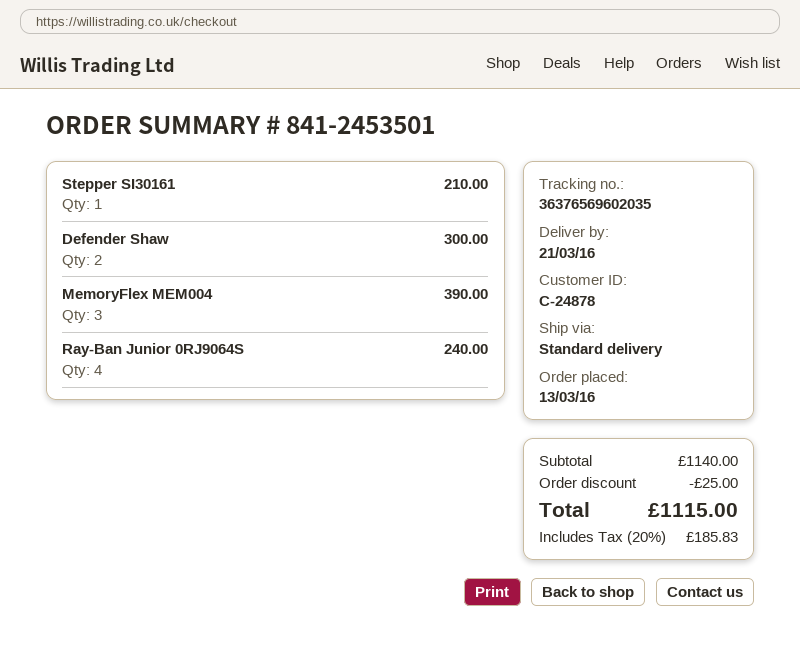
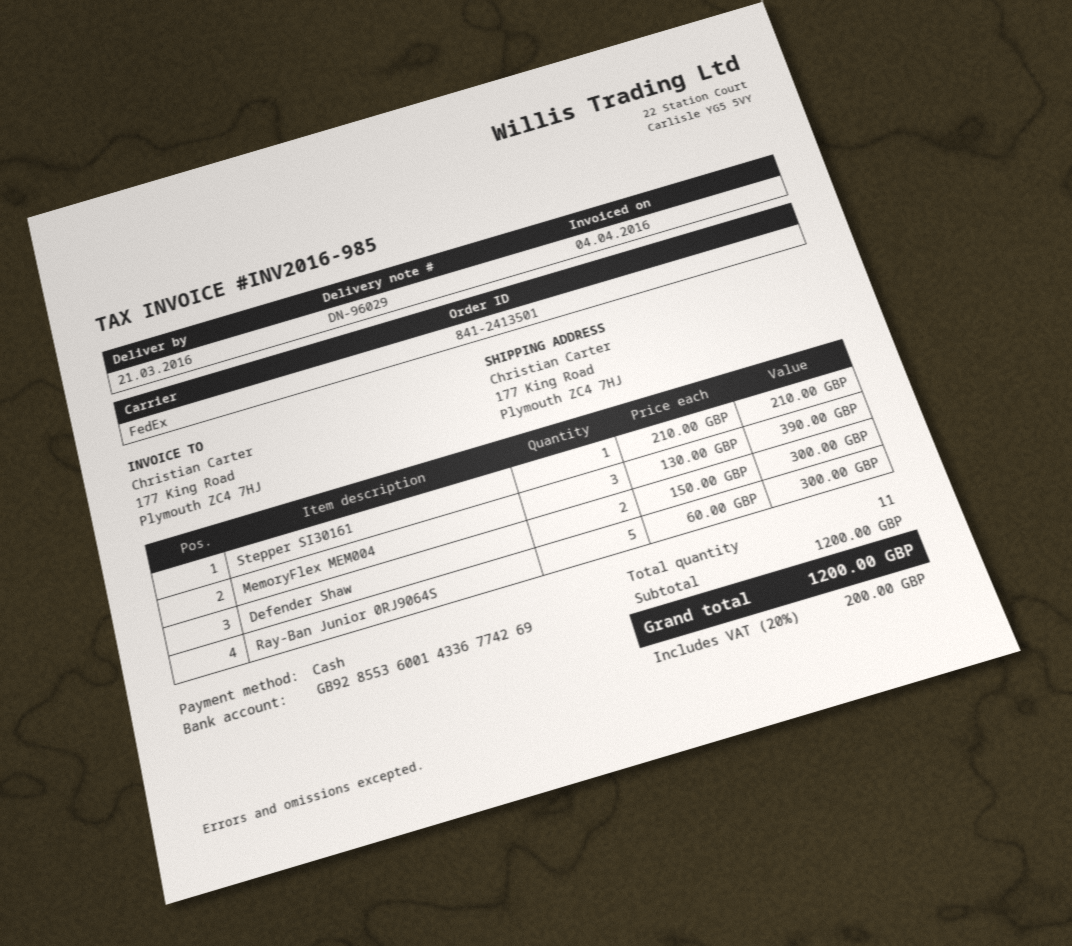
order number: 841-2453501 -> 841-2413501
shipping method: standard -> FedEx
Ray-Ban Junior 0RJ9064S: 4 for 240.00 -> 5 for 300.00
subtotal: 1140.00 -> 1200.00
discount: 25.00 -> none
tax: 20% = 185.83 -> 20% = 200.00
total: 1115.00 -> 1200.00

